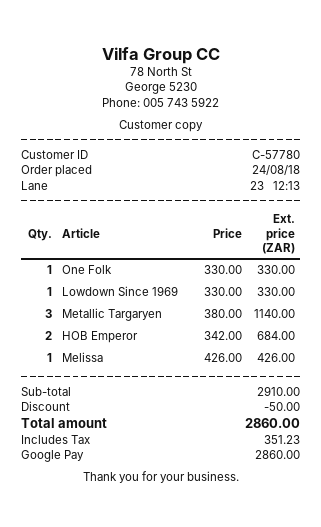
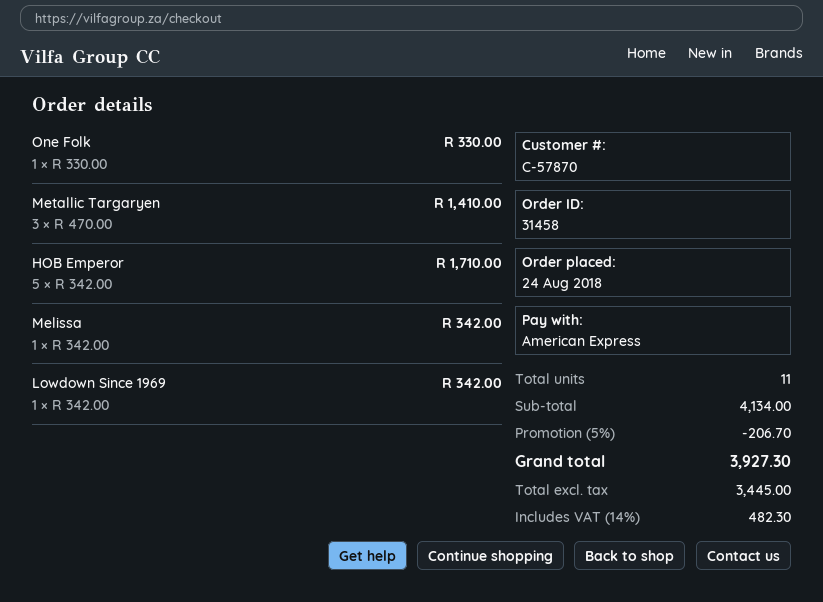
customer number: C-57780 -> C-57870
payment method: Google Pay -> American Express
Lowdown Since 1969: 1 x 330.00 = 330.00 -> 1 x 342.00 = 342.00
Metallic Targaryen: 3 x 380.00 = 1140.00 -> 3 x 470.00 = 1410.00
HOB Emperor: 2 x 342.00 = 684.00 -> 5 x 342.00 = 1710.00
Melissa: 1 x 426.00 = 426.00 -> 1 x 342.00 = 342.00
subtotal: 2910.00 -> 4134.00
discount: 50.00 -> 206.70
tax: 351.23 -> 482.30
total: 2860.00 -> 3927.30

